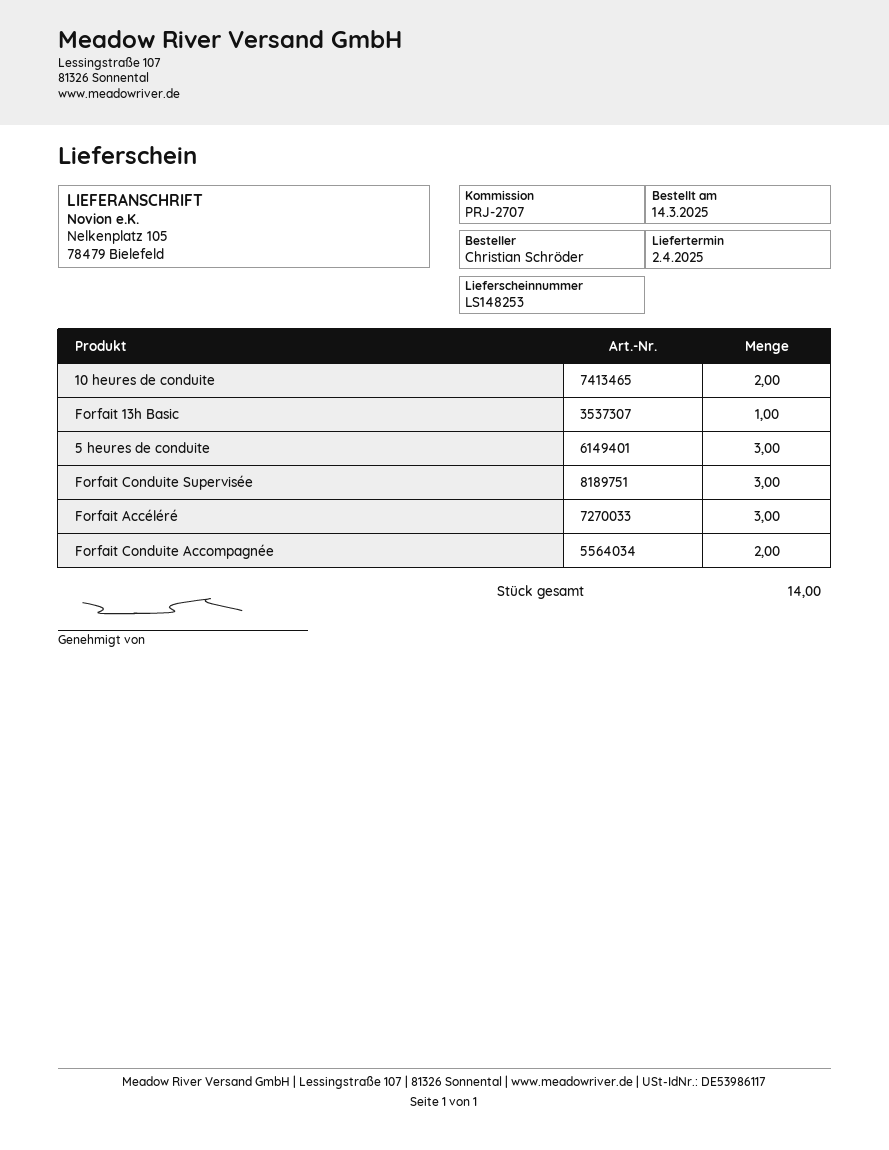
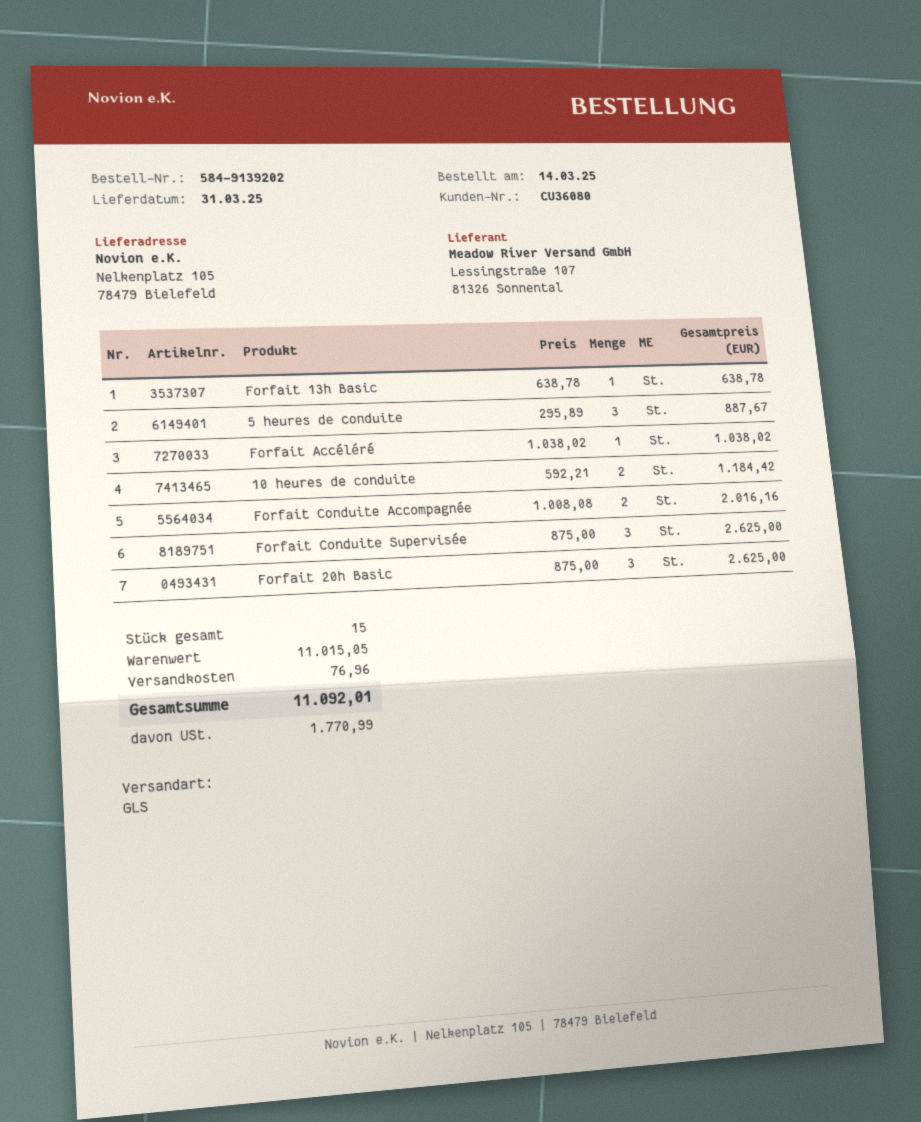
delivery date: 2025-04-02 -> 2025-03-31
Forfait Accéléré: 3 -> 1
Forfait 20h Basic: none -> 3
total quantity: 14 -> 15

